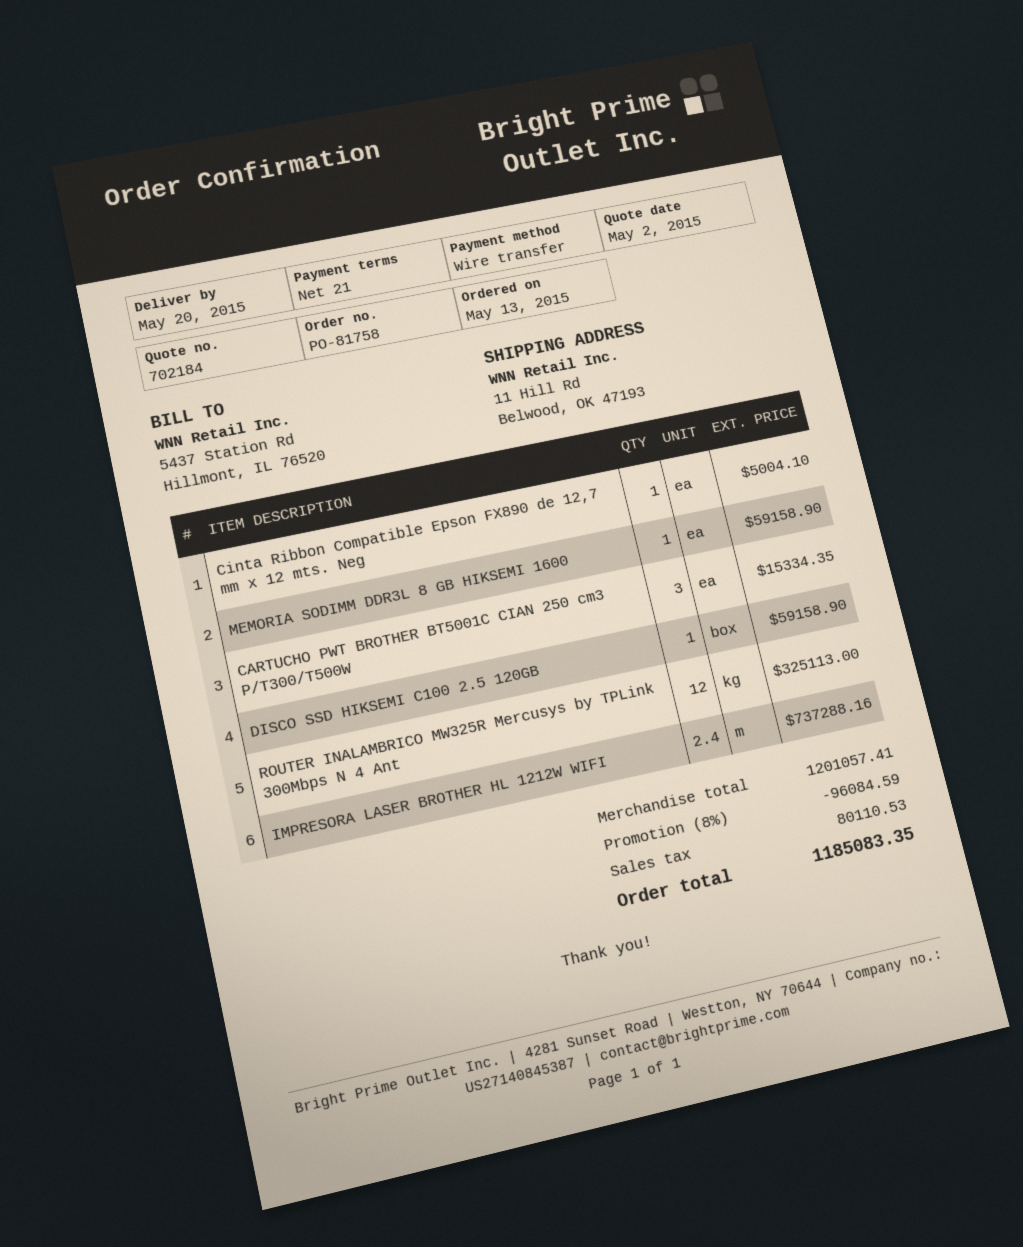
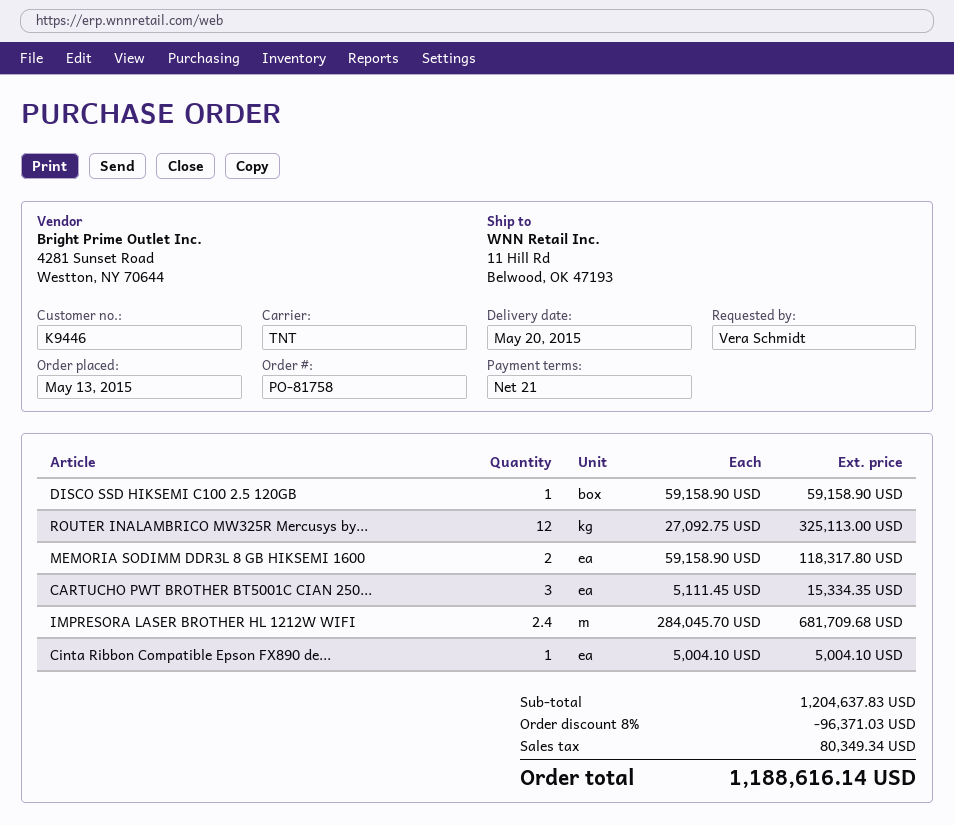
MEMORIA SODIMM DDR3L 8 GB HIKSEMI 1600: 1 for 59158.90 -> 2 for 118317.80
IMPRESORA LASER BROTHER HL 1212W WIFI: 2.4 for 737288.16 -> 2.4 for 681709.68
subtotal: 1201057.41 -> 1204637.83
discount: 8% = 96084.59 -> 8% = 96371.03
tax: 80110.53 -> 80349.34
total: 1185083.35 -> 1188616.14

